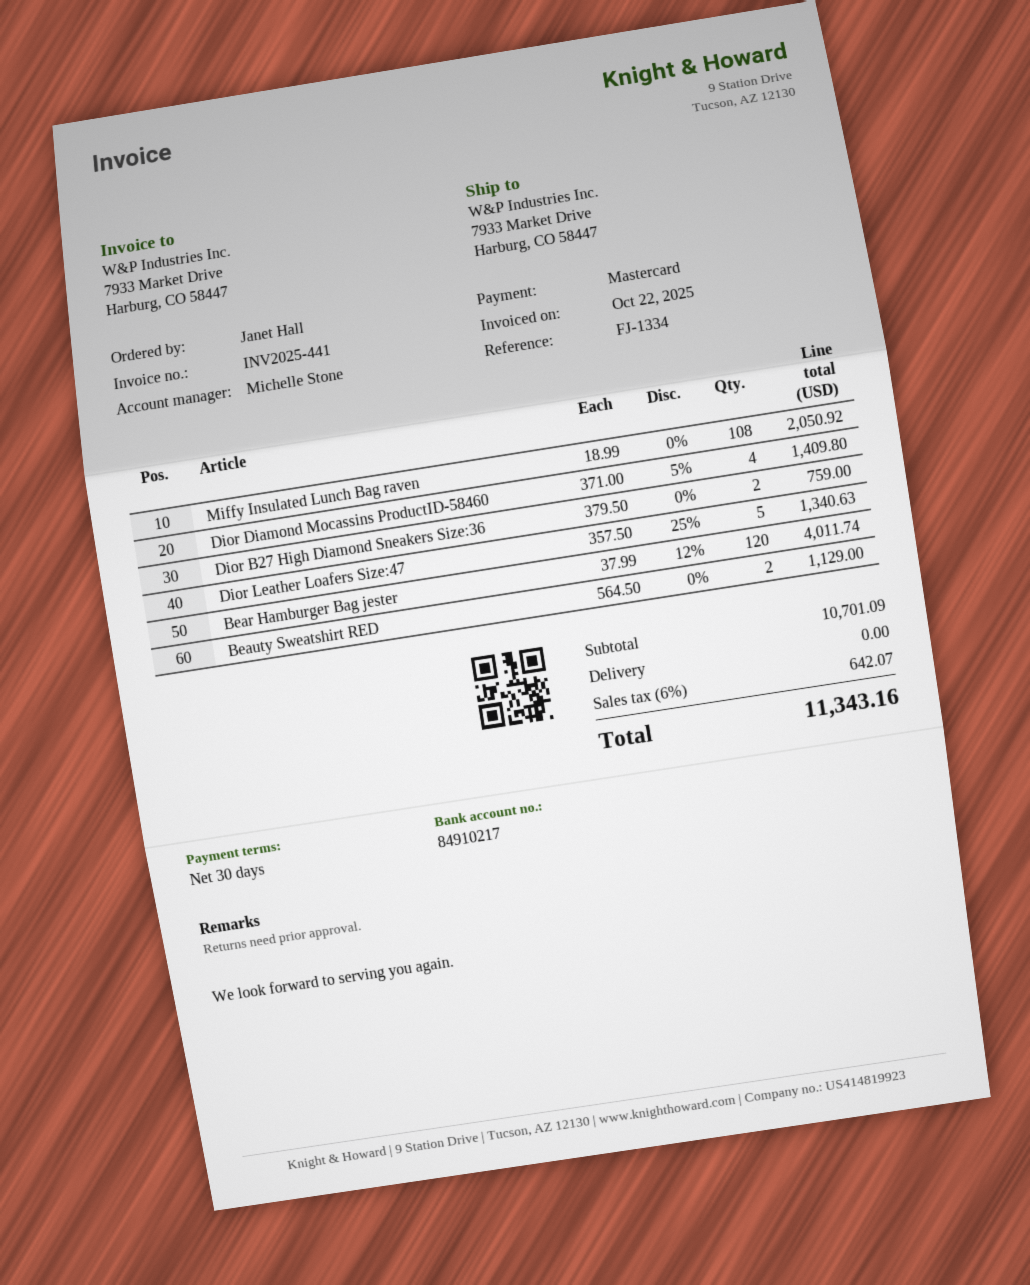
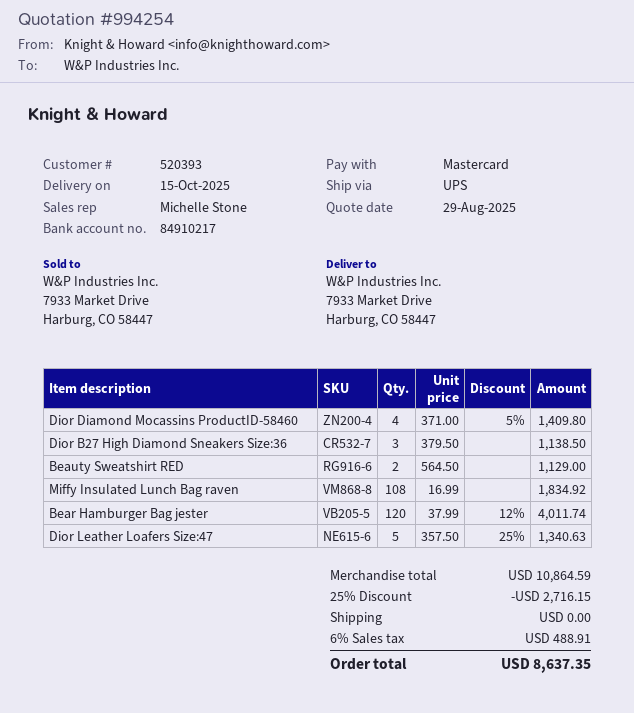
Miffy Insulated Lunch Bag raven: 108 x 18.99 = 2050.92 -> 108 x 16.99 = 1834.92
Dior B27 High Diamond Sneakers Size:36: 2 x 379.50 = 759.00 -> 3 x 379.50 = 1138.50
subtotal: 10701.09 -> 10864.59
discount: none -> 25% = 2716.15
tax: 6% = 642.07 -> 6% = 488.91
total: 11343.16 -> 8637.35

